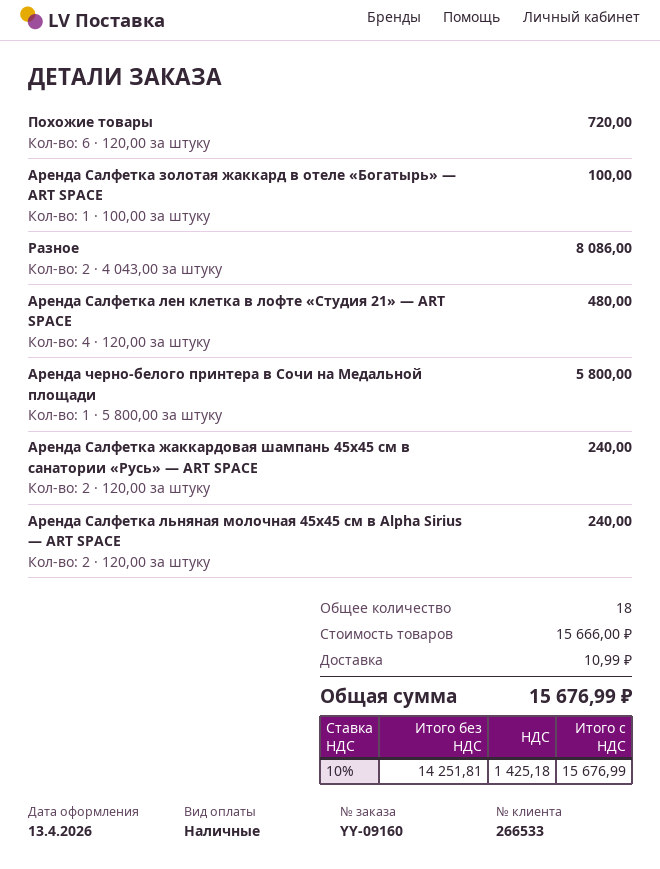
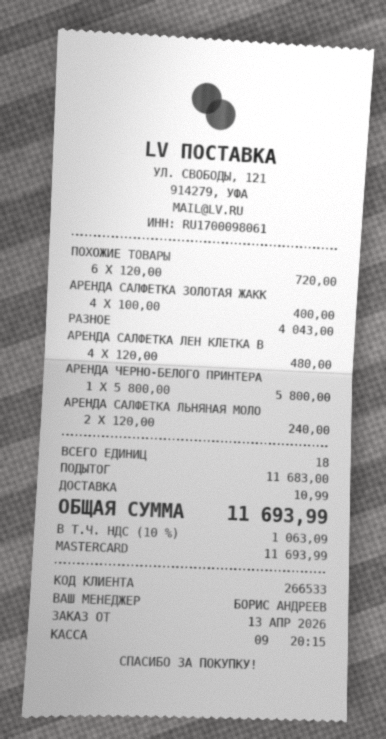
payment method: cash -> Mastercard
Аренда Салфетка золотая жаккард в отеле «Богатырь» — ART SPACE: 1 x 100.00 = 100.00 -> 4 x 100.00 = 400.00
Разное: 2 x 4043.00 = 8086.00 -> 1 x 4043.00 = 4043.00
Аренда Салфетка жаккардовая шампань 45х45 см в санатории «Русь» — ART SPACE: 2 x 120.00 = 240.00 -> none
subtotal: 15666.00 -> 11683.00
tax: 10% = 1425.18 -> 10% = 1063.09
total: 15676.99 -> 11693.99

